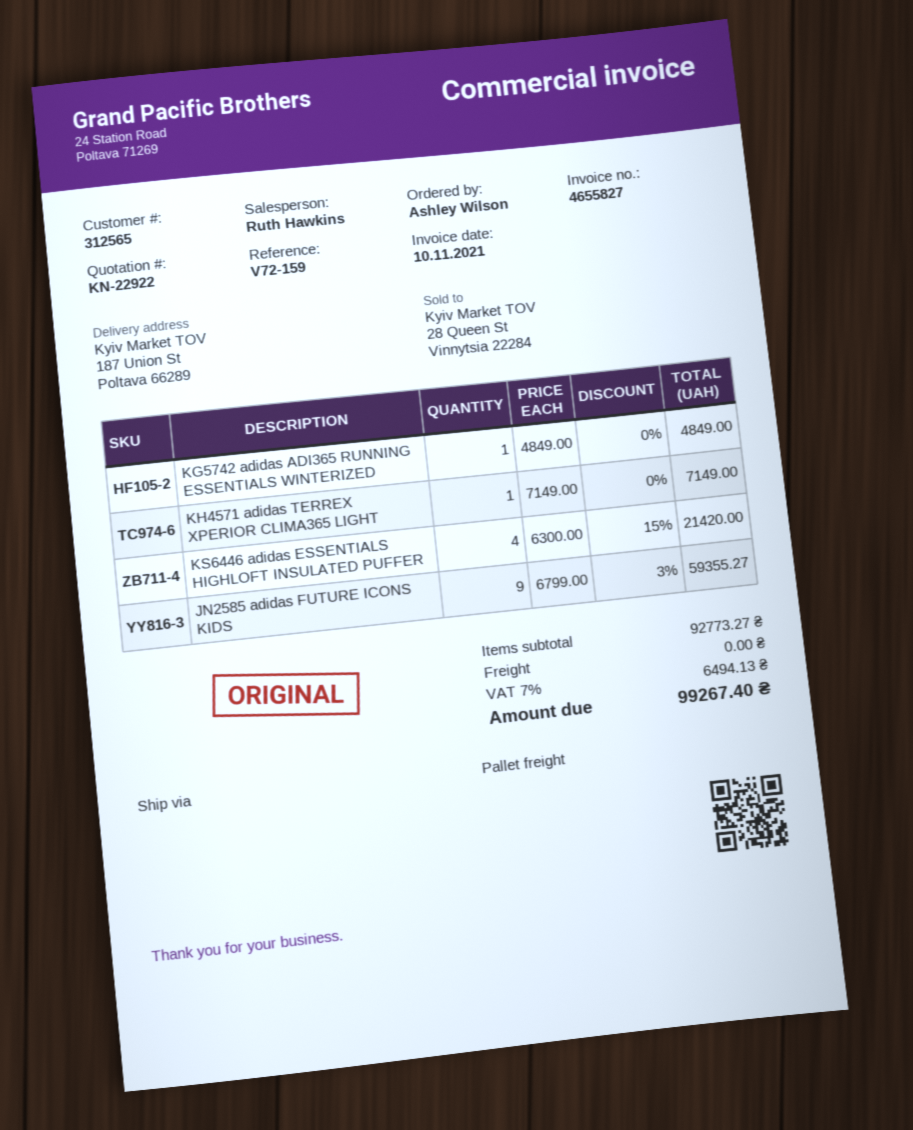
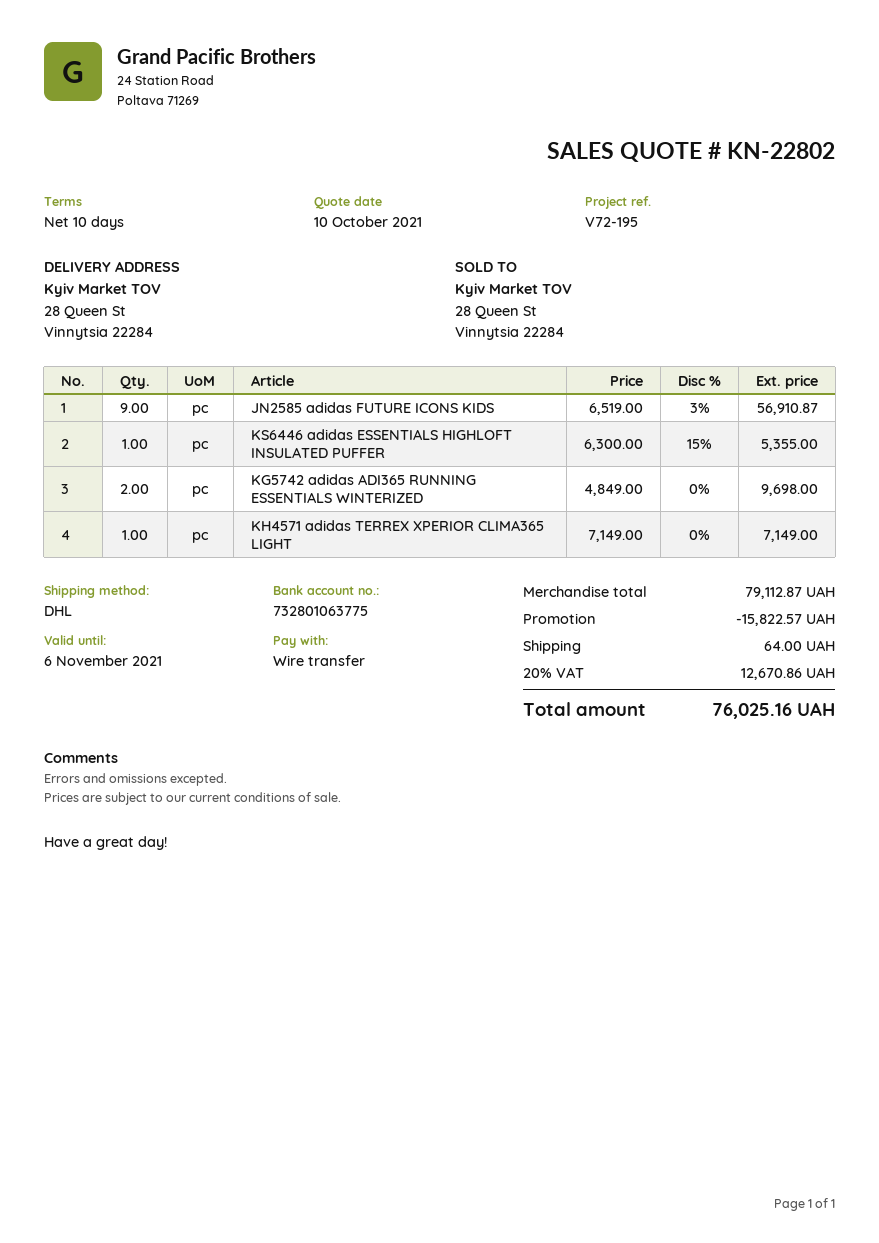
quote number: KN-22922 -> KN-22802
reference: V72-159 -> V72-195
shipping method: pallet freight -> DHL
ship to: 187 Union St, Poltava 66289 -> 28 Queen St, Vinnytsia 22284
KG5742 adidas ADI365 RUNNING ESSENTIALS WINTERIZED: 1 x 4849.00 = 4849.00 -> 2 x 4849.00 = 9698.00
KS6446 adidas ESSENTIALS HIGHLOFT INSULATED PUFFER: 4 x 6300.00 - 15% = 21420.00 -> 1 x 6300.00 - 15% = 5355.00
JN2585 adidas FUTURE ICONS KIDS: 9 x 6799.00 - 3% = 59355.27 -> 9 x 6519.00 - 3% = 56910.87
subtotal: 92773.27 -> 79112.87
discount: none -> 15822.57
shipping: 0.00 -> 64.00
tax: 7% = 6494.13 -> 20% = 12670.86
total: 99267.40 -> 76025.16

